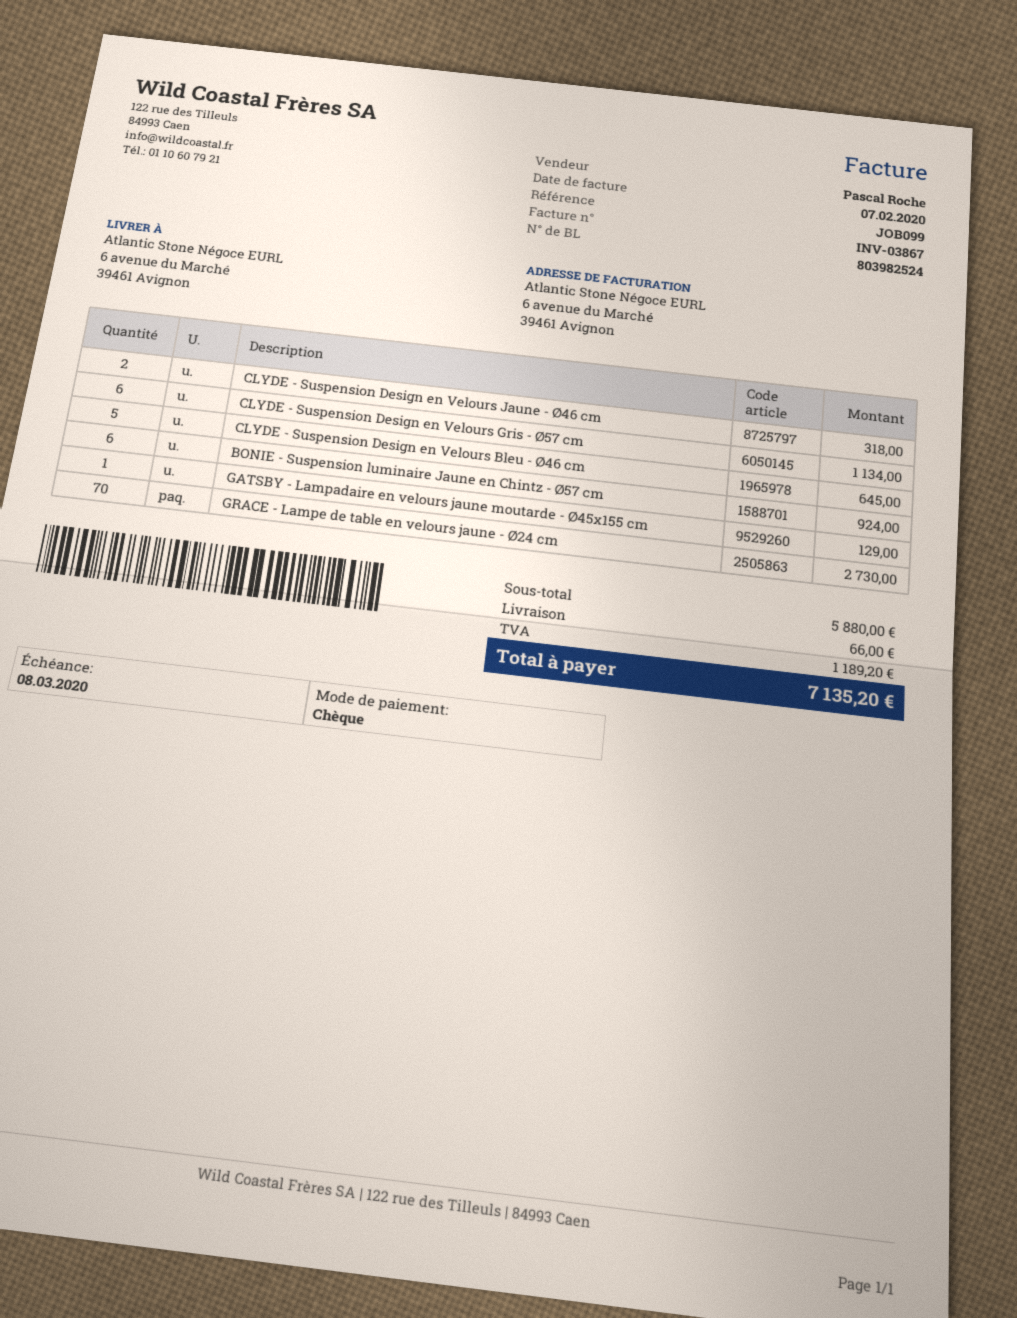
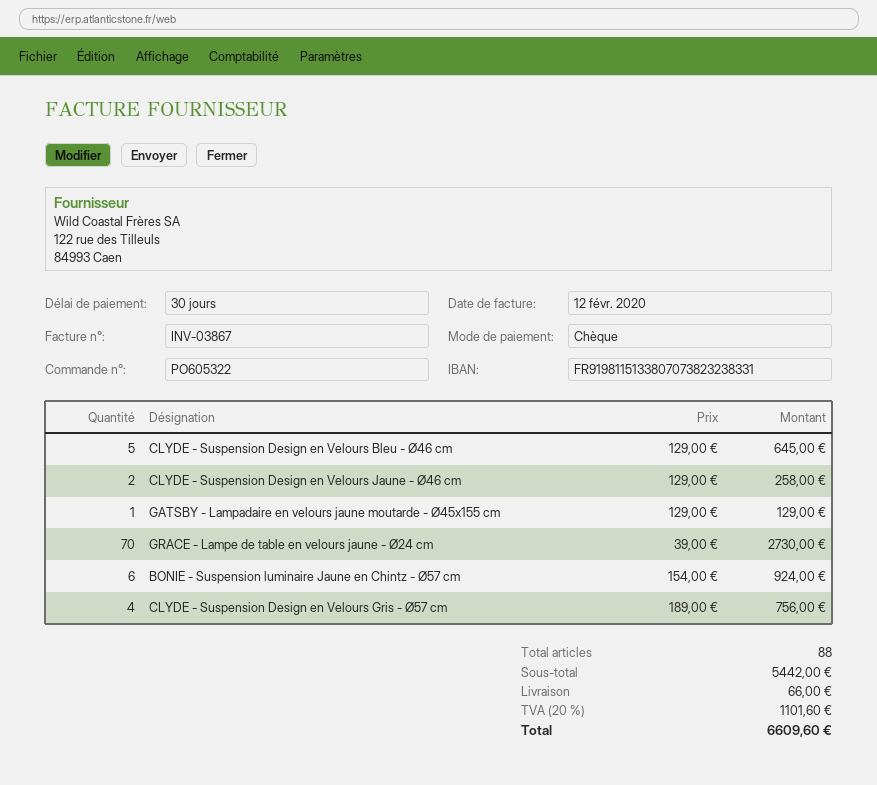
invoice date: 2020-02-07 -> 2020-02-12
CLYDE - Suspension Design en Velours Jaune - Ø46 cm: 2 for 318.00 -> 2 for 258.00
CLYDE - Suspension Design en Velours Gris - Ø57 cm: 6 for 1134.00 -> 4 for 756.00
subtotal: 5880.00 -> 5442.00
tax: 1189.20 -> 1101.60
total: 7135.20 -> 6609.60

